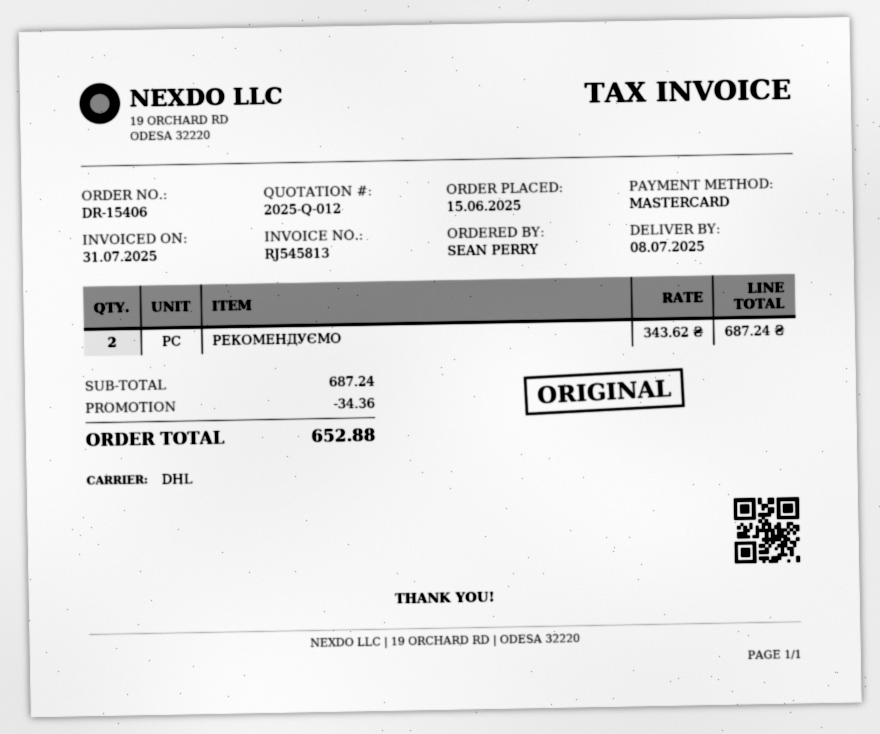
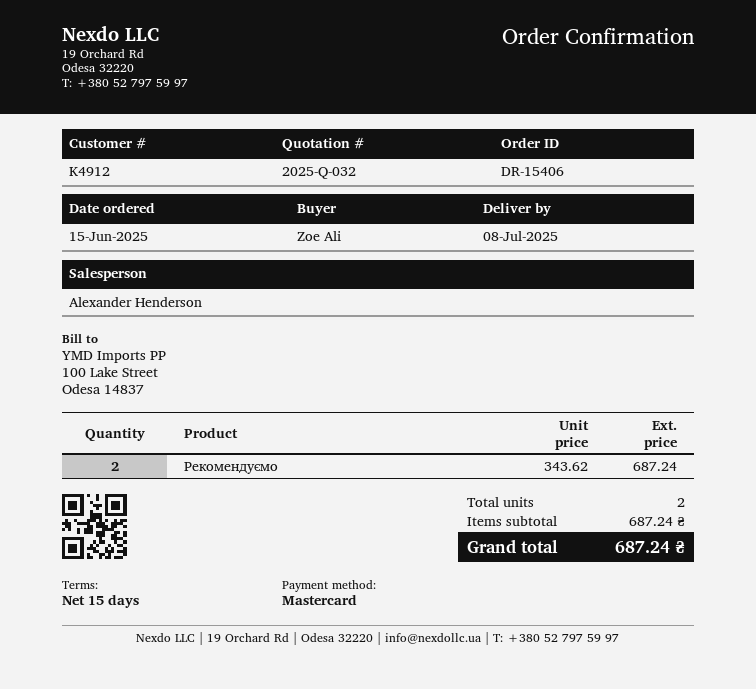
quote number: 2025-Q-012 -> 2025-Q-032
ordered by: SEAN PERRY -> Zoe Ali
discount: 34.36 -> none
total: 652.88 -> 687.24

